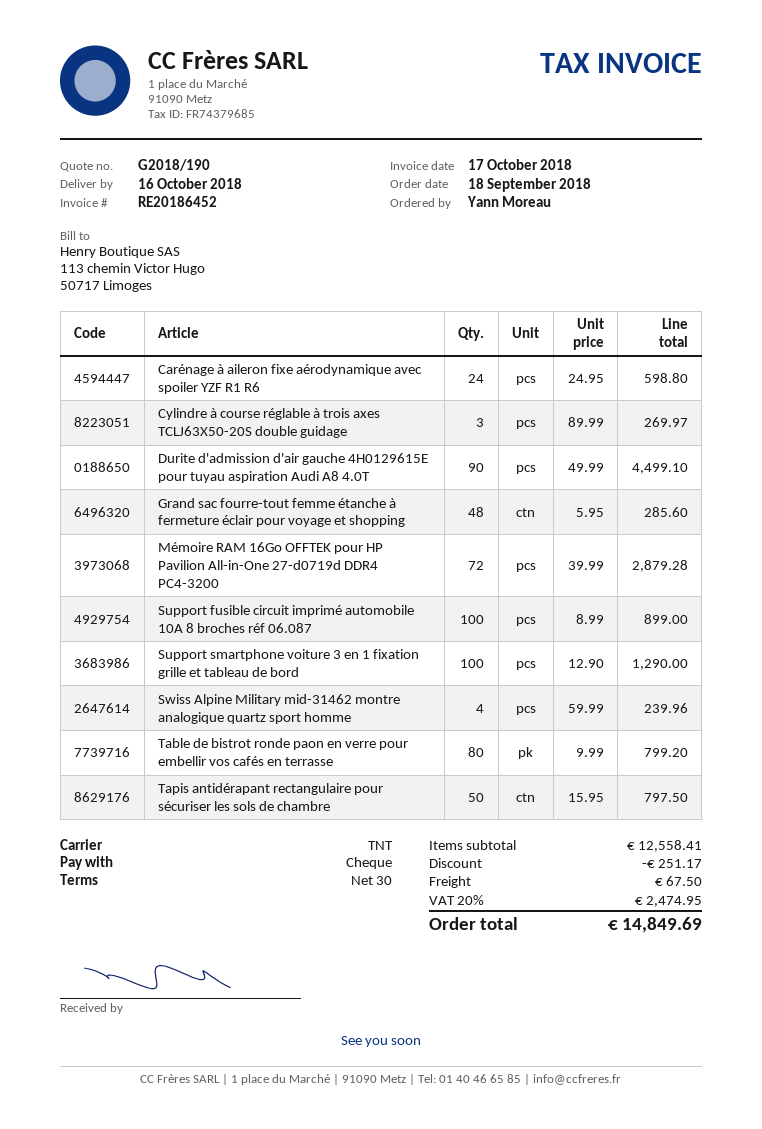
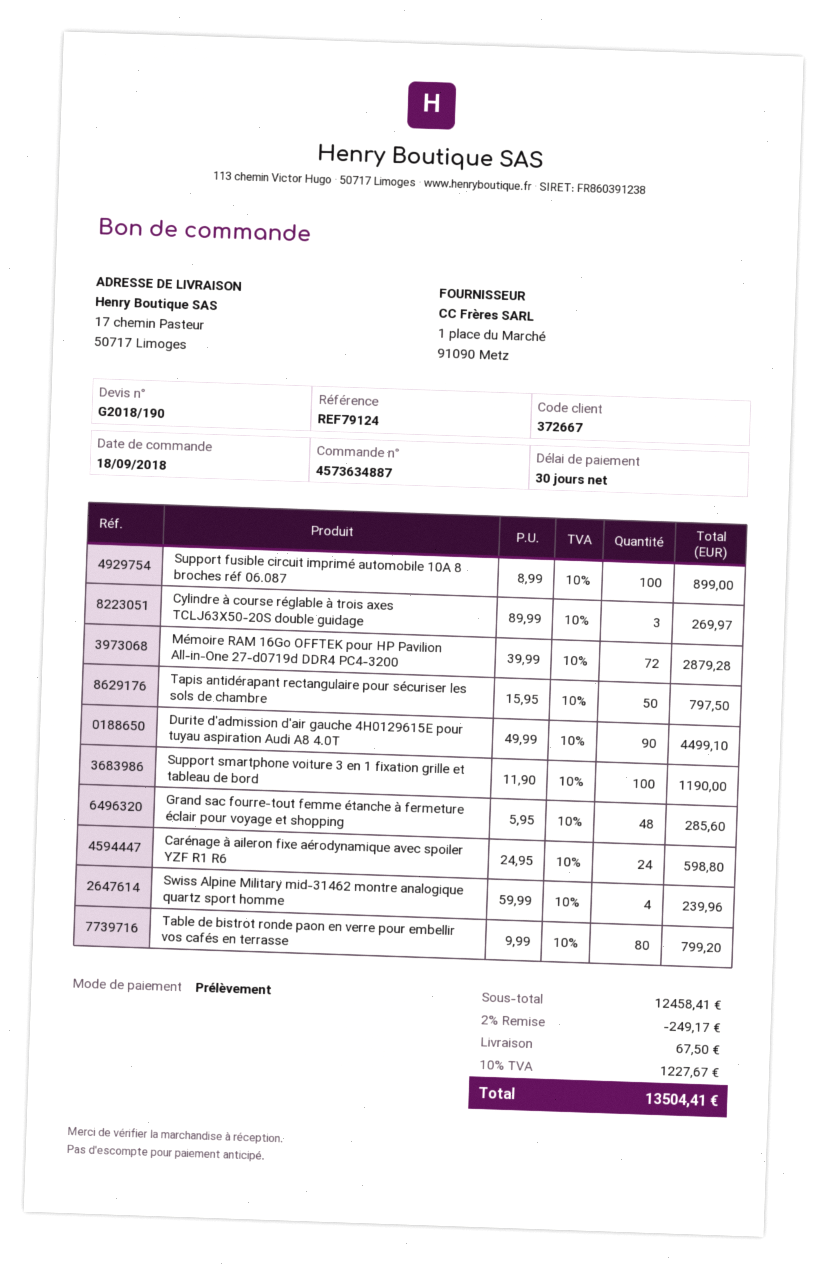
payment method: cheque -> direct debit
Support smartphone voiture 3 en 1 fixation grille et tableau de bord: 100 x 12.90 = 1290.00 -> 100 x 11.90 = 1190.00
subtotal: 12558.41 -> 12458.41
discount: 251.17 -> 249.17
tax: 20% = 2474.95 -> 10% = 1227.67
total: 14849.69 -> 13504.41

